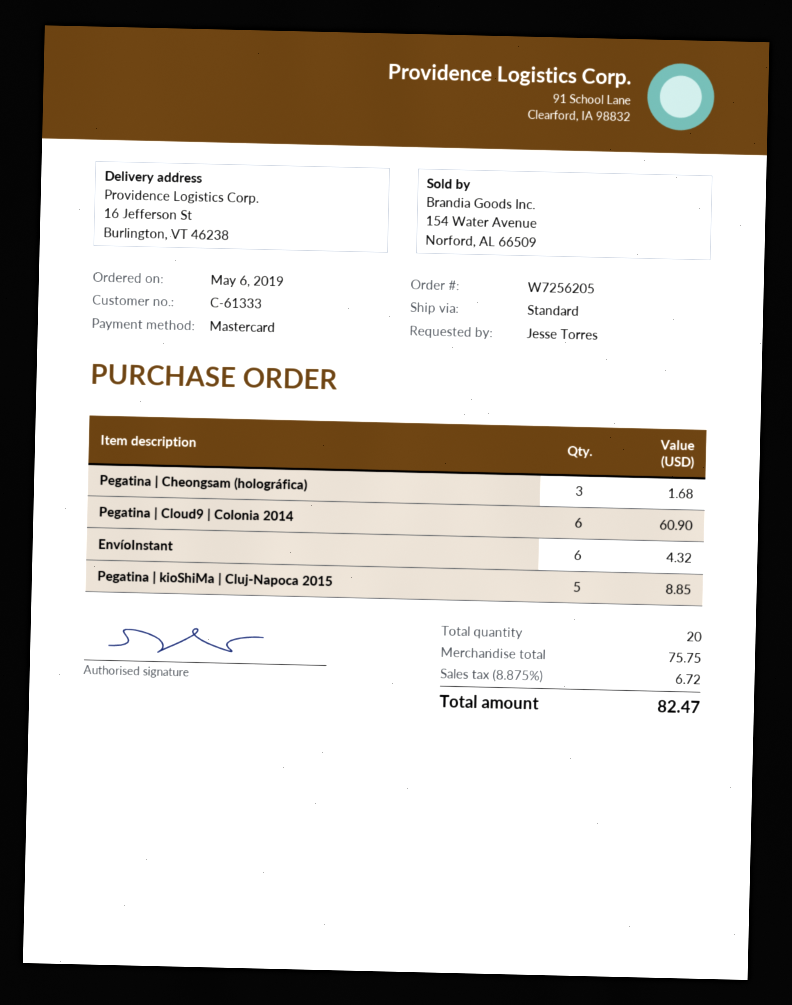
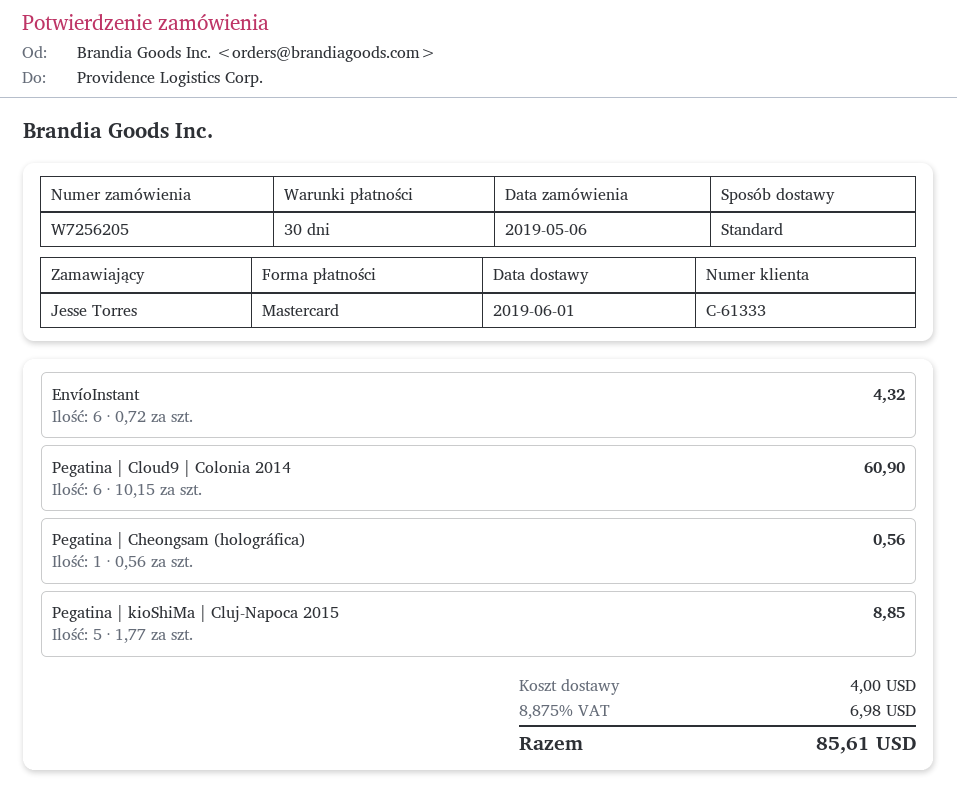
Pegatina | Cheongsam (holográfica): 3 for 1.68 -> 1 for 0.56
shipping: none -> 4.00
tax: 8.875% = 6.72 -> 8.875% = 6.98
total: 82.47 -> 85.61

